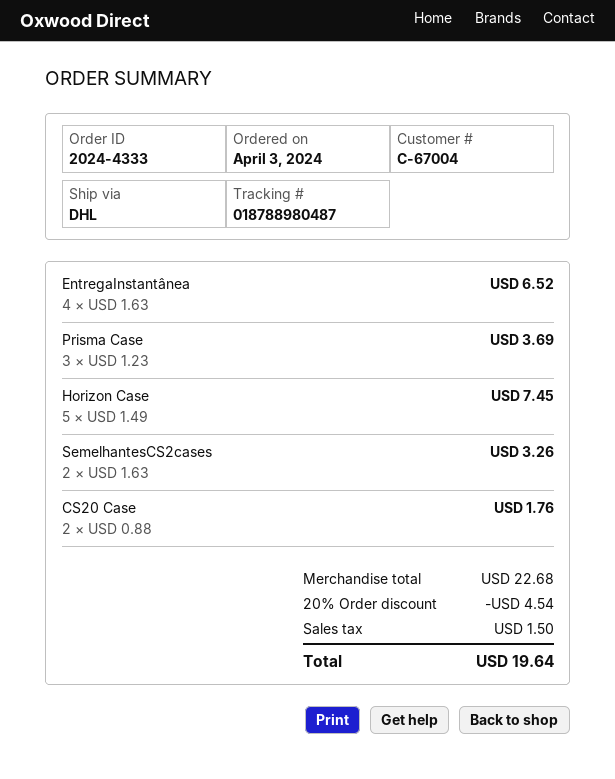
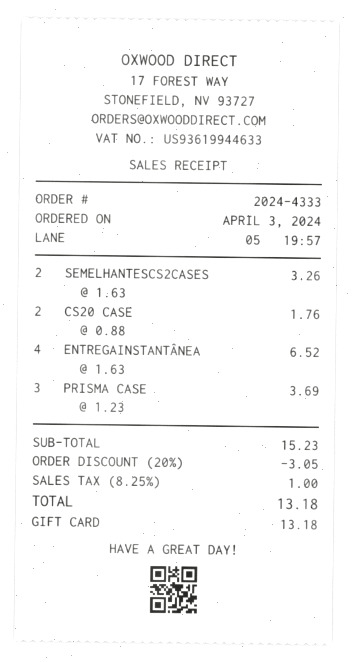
Horizon Case: 5 x 1.49 = 7.45 -> none
subtotal: 22.68 -> 15.23
discount: 20% = 4.54 -> 20% = 3.05
tax: 1.50 -> 1.00
total: 19.64 -> 13.18

